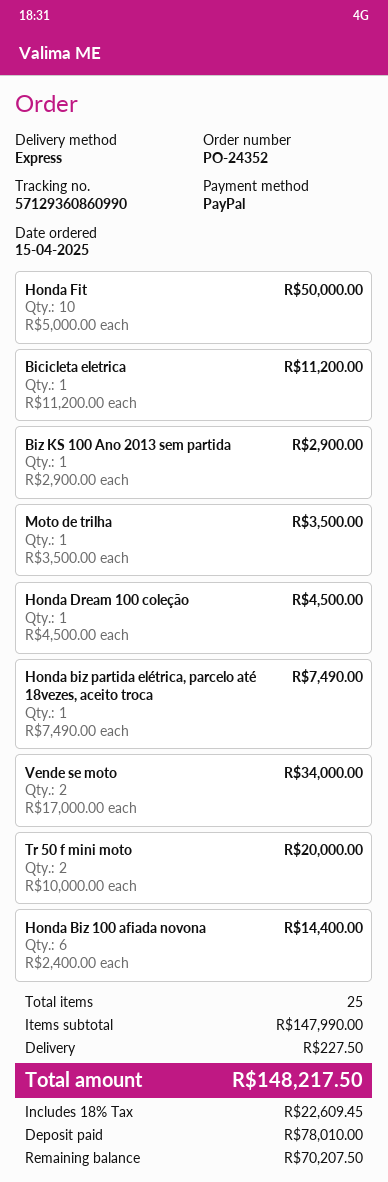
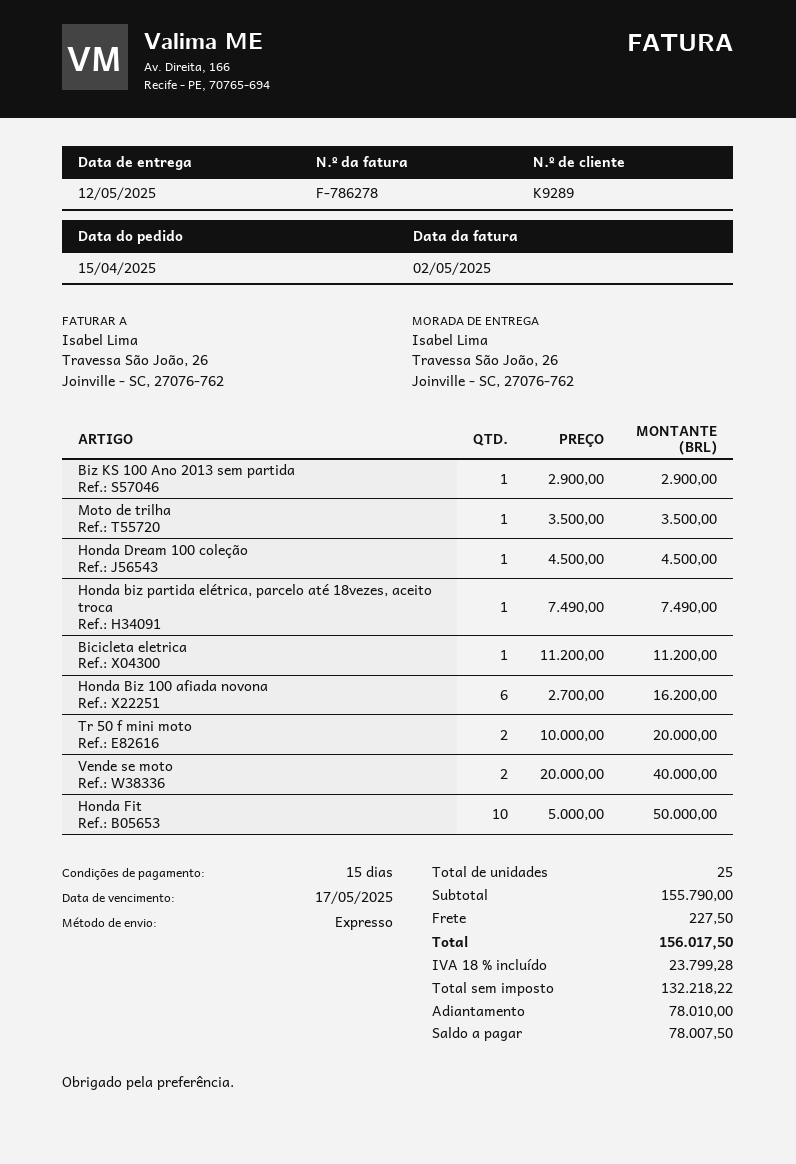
Vende se moto: 2 x 17000.00 = 34000.00 -> 2 x 20000.00 = 40000.00
Honda Biz 100 afiada novona: 6 x 2400.00 = 14400.00 -> 6 x 2700.00 = 16200.00
subtotal: 147990.00 -> 155790.00
tax: 18% = 22609.45 -> 18% = 23799.28
total: 148217.50 -> 156017.50
balance: 70207.50 -> 78007.50

